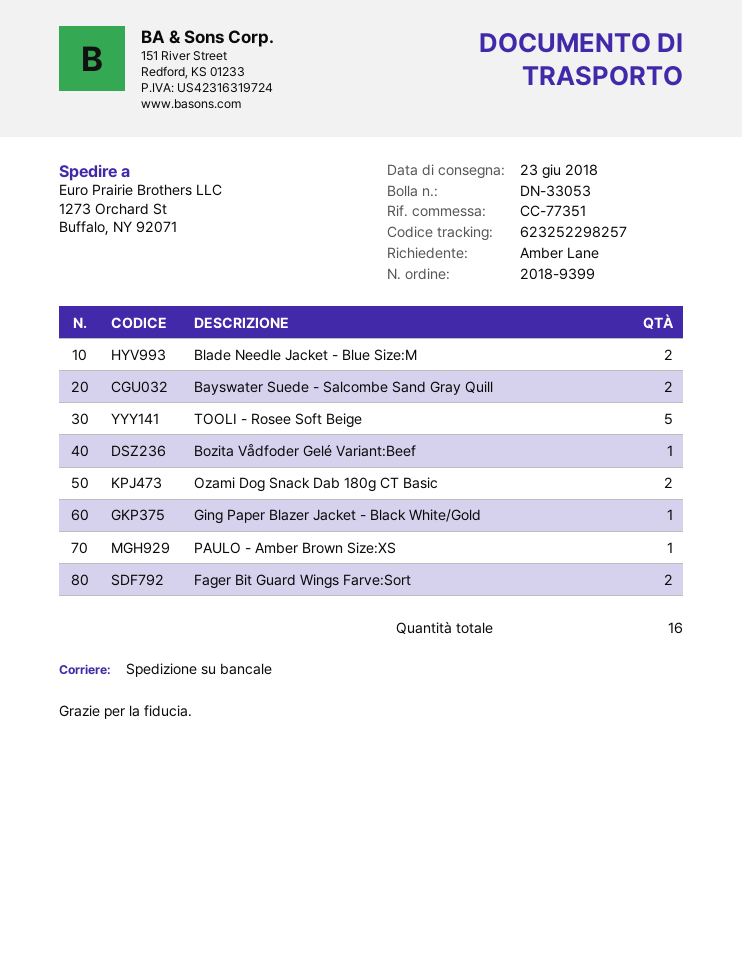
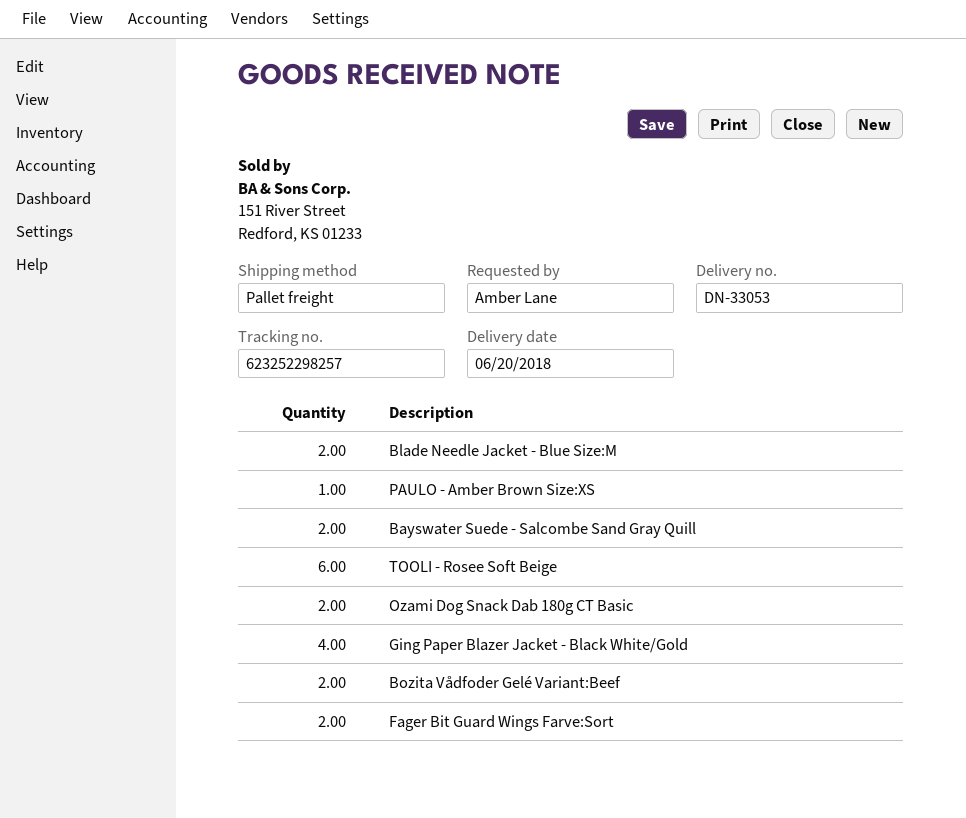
delivery date: 2018-06-23 -> 2018-06-20
TOOLI - Rosee Soft Beige: 5 -> 6
Bozita Vådfoder Gelé Variant:Beef: 1 -> 2
Ging Paper Blazer Jacket - Black White/Gold: 1 -> 4

